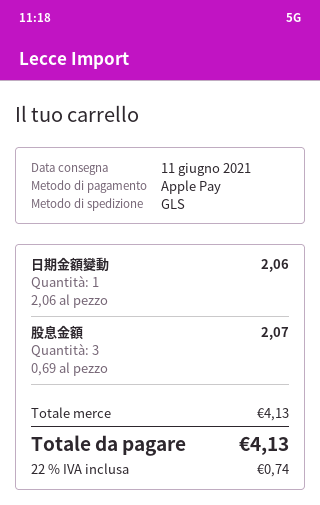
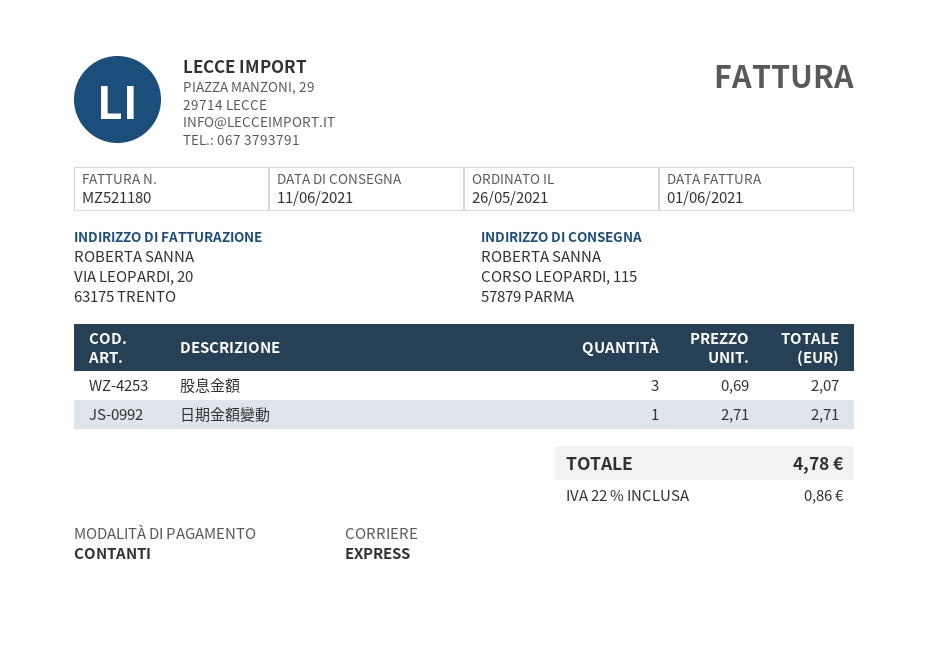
payment method: Apple Pay -> cash
shipping method: GLS -> express
日期金額變動: 1 x 2.06 = 2.06 -> 1 x 2.71 = 2.71
tax: 22% = 0.74 -> 22% = 0.86
total: 4.13 -> 4.78

